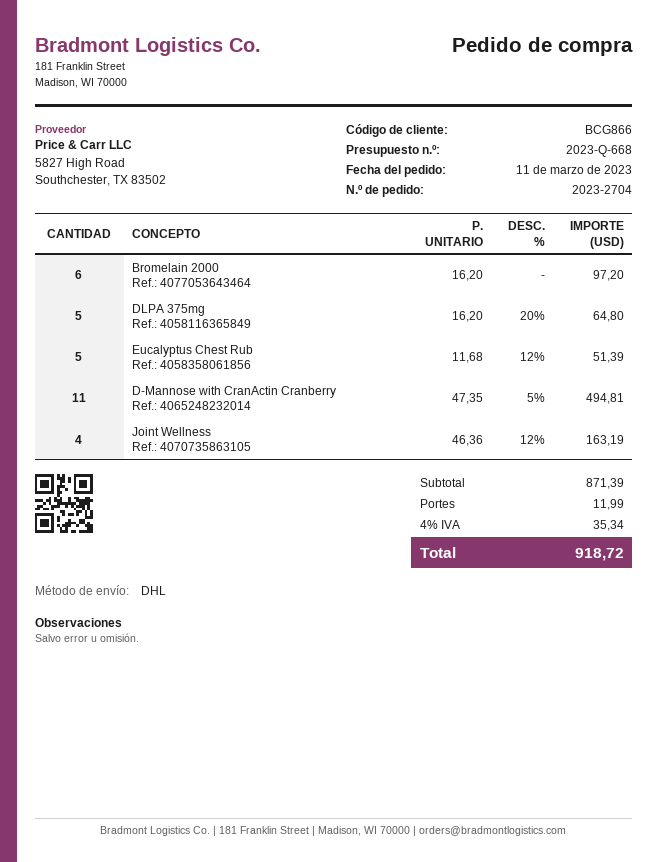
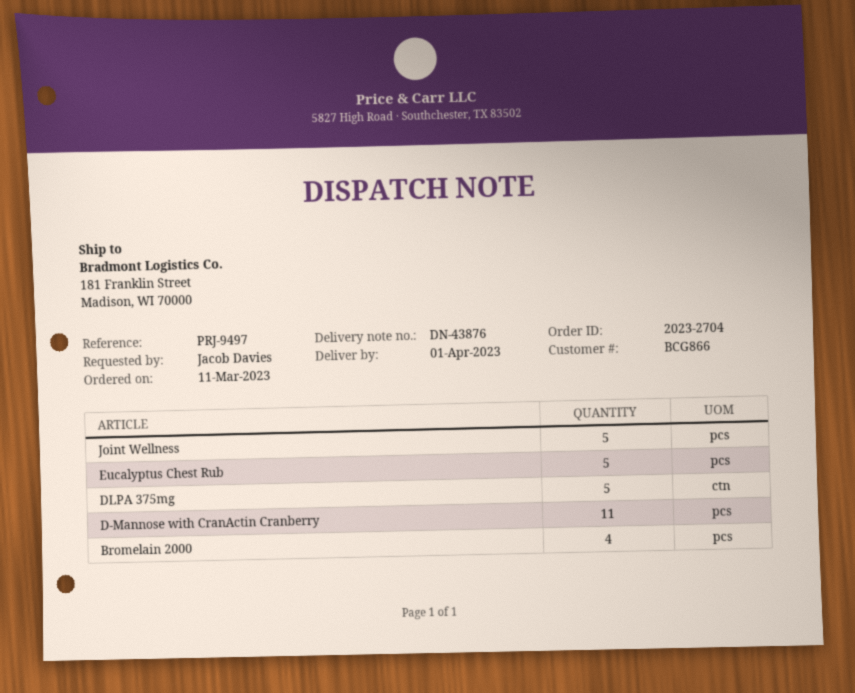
Bromelain 2000: 6 -> 4
Joint Wellness: 4 -> 5

